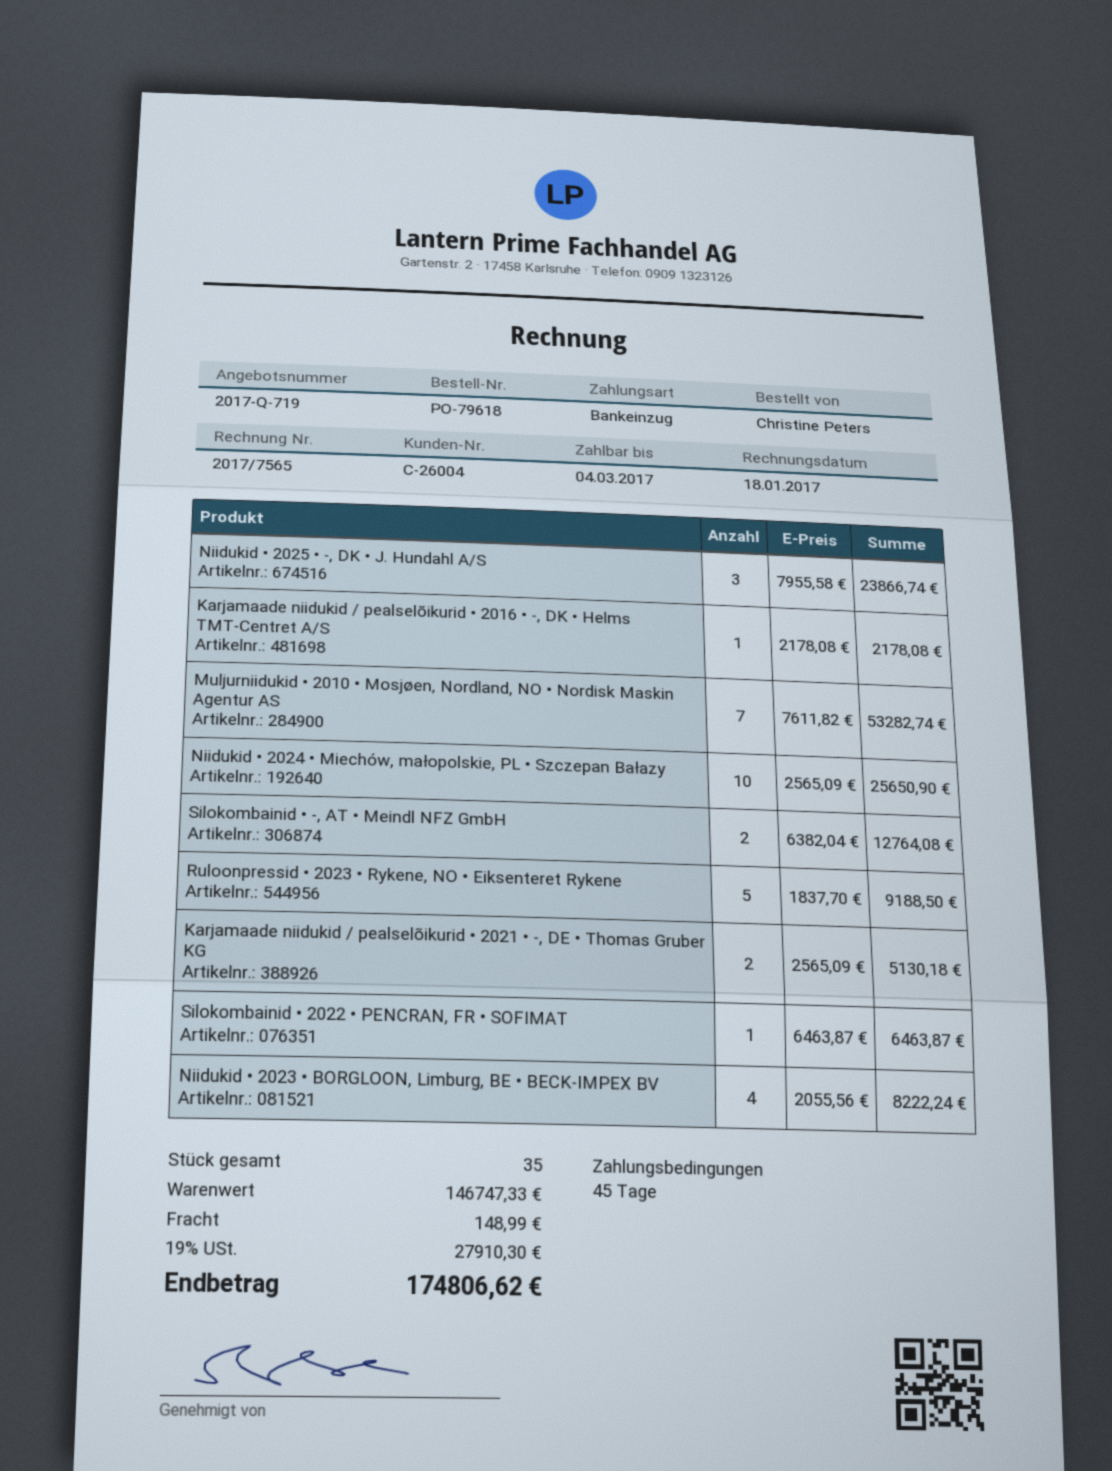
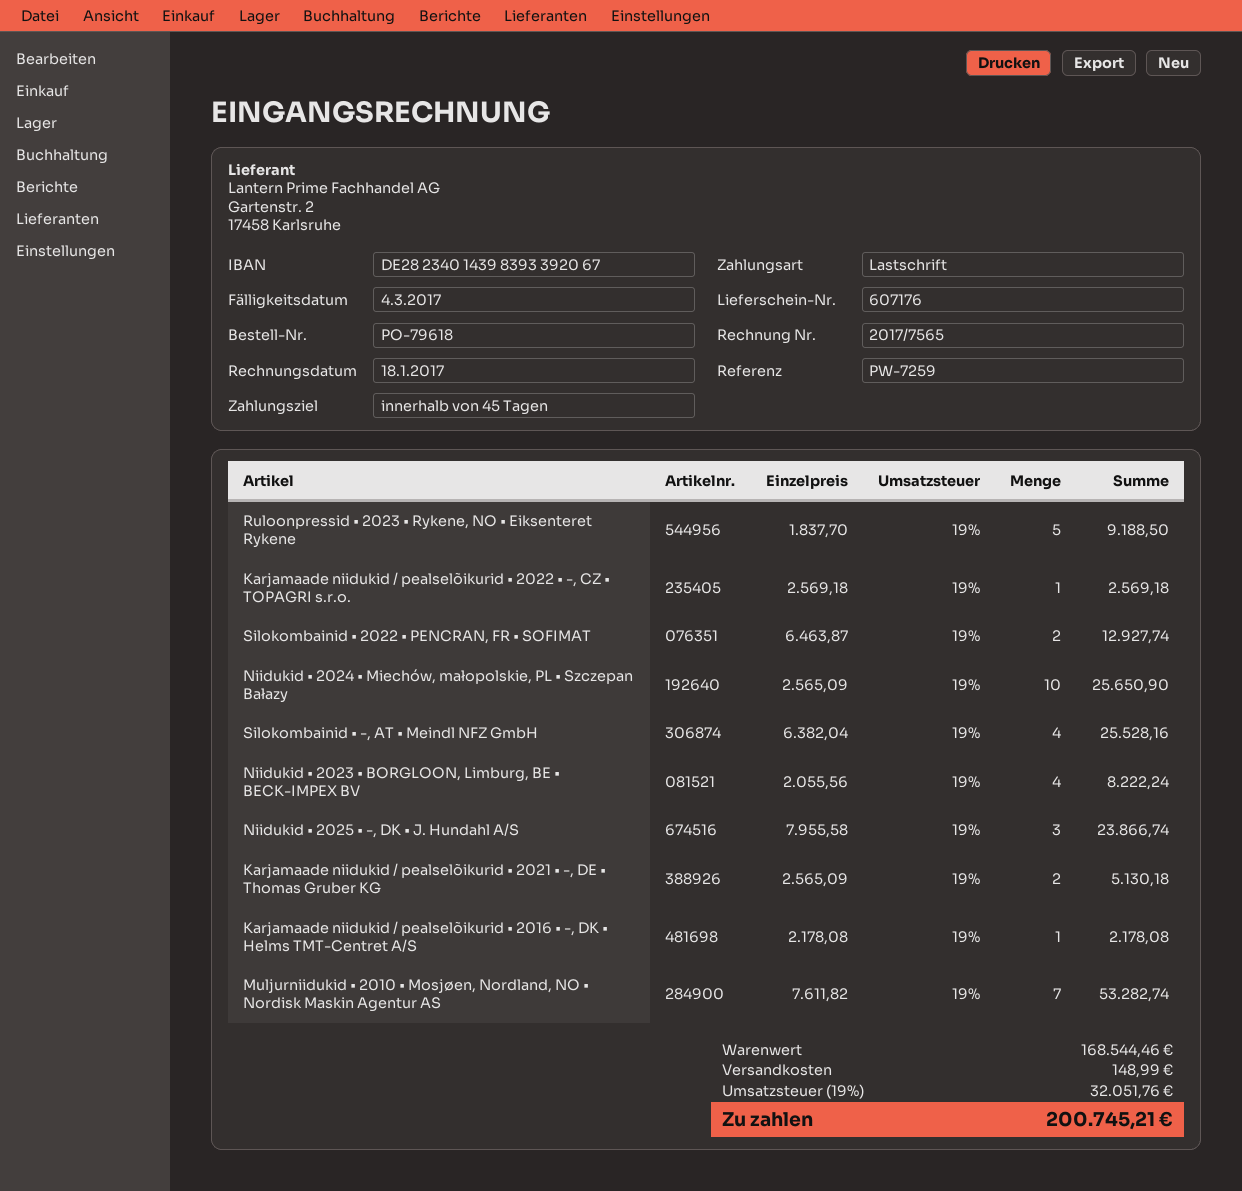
Silokombainid • -, AT • Meindl NFZ GmbH: 2 x 6382.04 = 12764.08 -> 4 x 6382.04 = 25528.16
Silokombainid • 2022 • PENCRAN, FR • SOFIMAT: 1 x 6463.87 = 6463.87 -> 2 x 6463.87 = 12927.74
Karjamaade niidukid / pealselõikurid • 2022 • -, CZ • TOPAGRI s.r.o.: none -> 1 x 2569.18 = 2569.18
subtotal: 146747.33 -> 168544.46
tax: 19% = 27910.30 -> 19% = 32051.76
total: 174806.62 -> 200745.21

